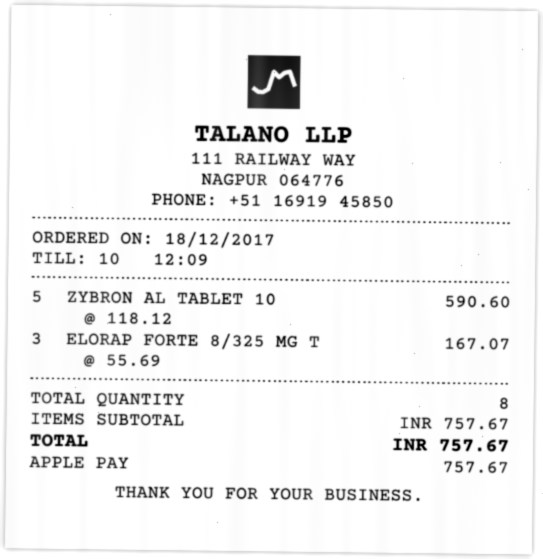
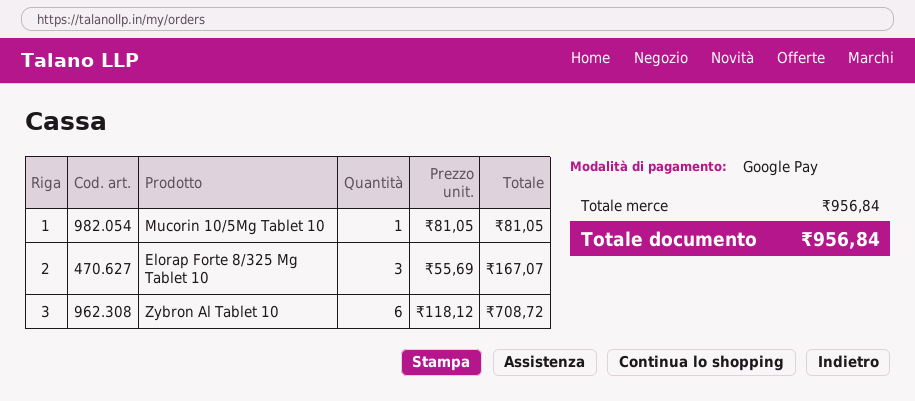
payment method: Apple Pay -> Google Pay
ZYBRON AL TABLET 10: 5 x 118.12 = 590.60 -> 6 x 118.12 = 708.72
Mucorin 10/5Mg Tablet 10: none -> 1 x 81.05 = 81.05
subtotal: 757.67 -> 956.84
total: 757.67 -> 956.84

